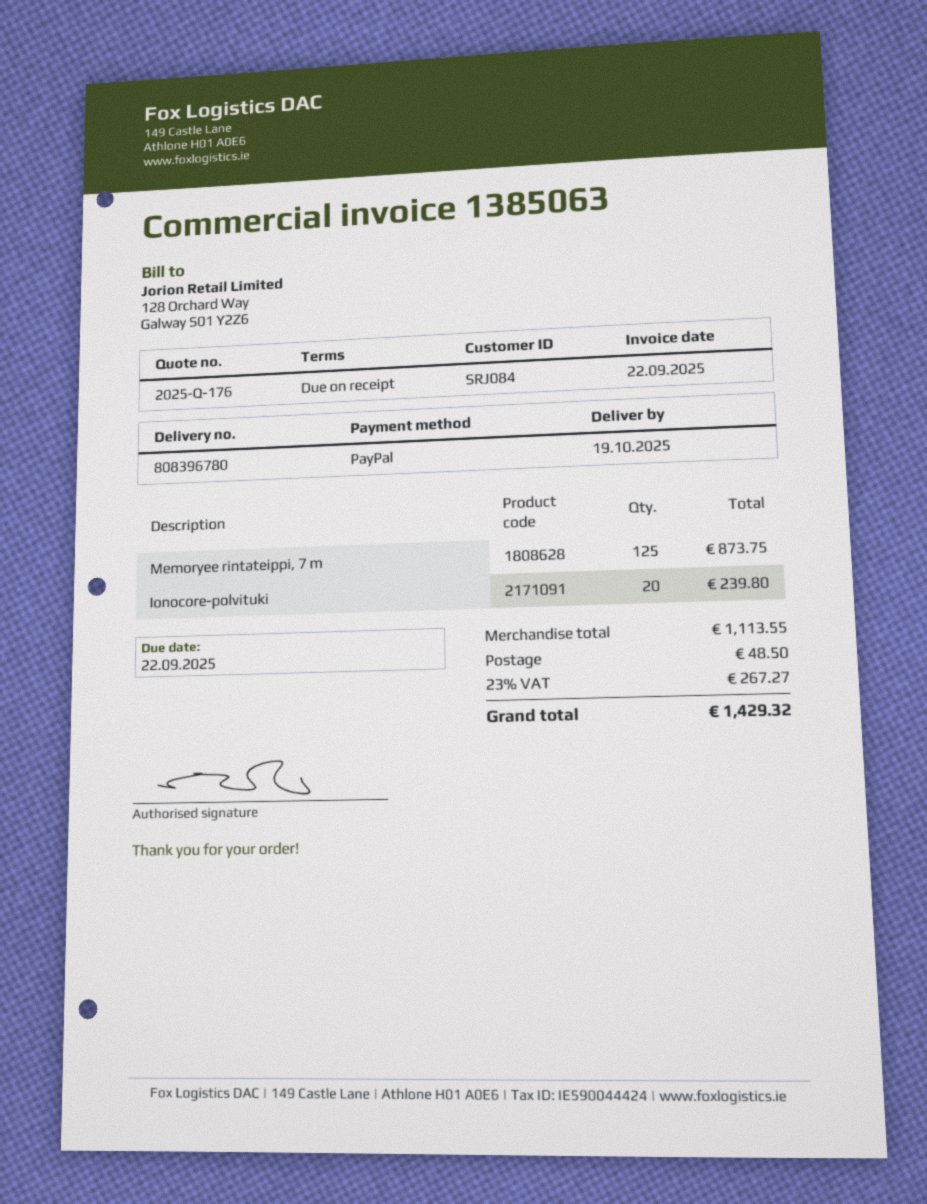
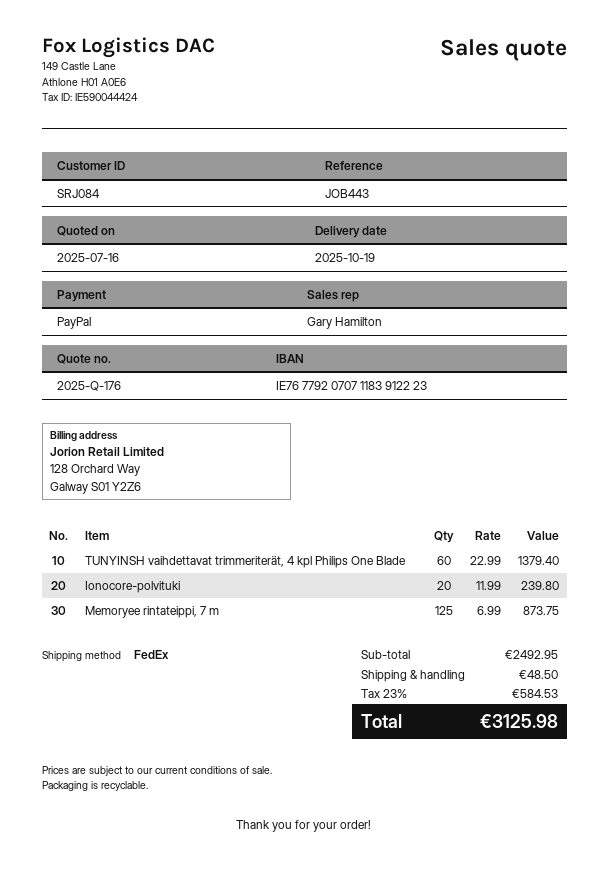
TUNYINSH vaihdettavat trimmeriterät, 4 kpl Philips One Blade: none -> 60 for 1379.40
subtotal: 1113.55 -> 2492.95
tax: 23% = 267.27 -> 23% = 584.53
total: 1429.32 -> 3125.98

